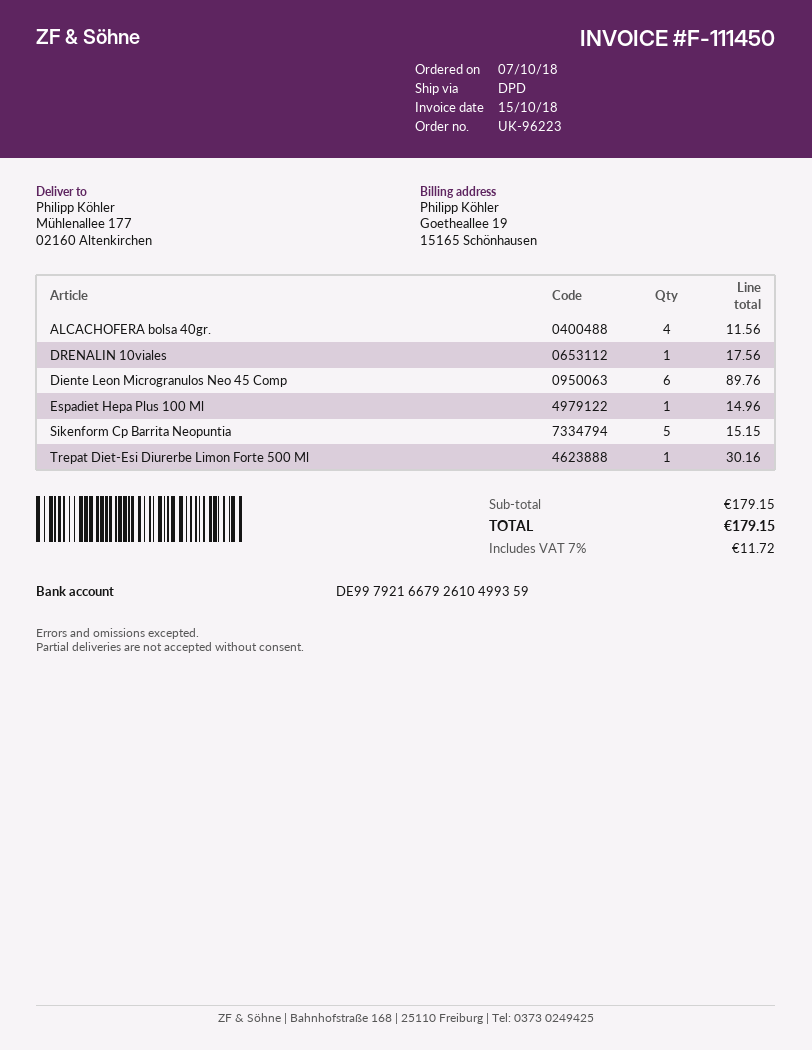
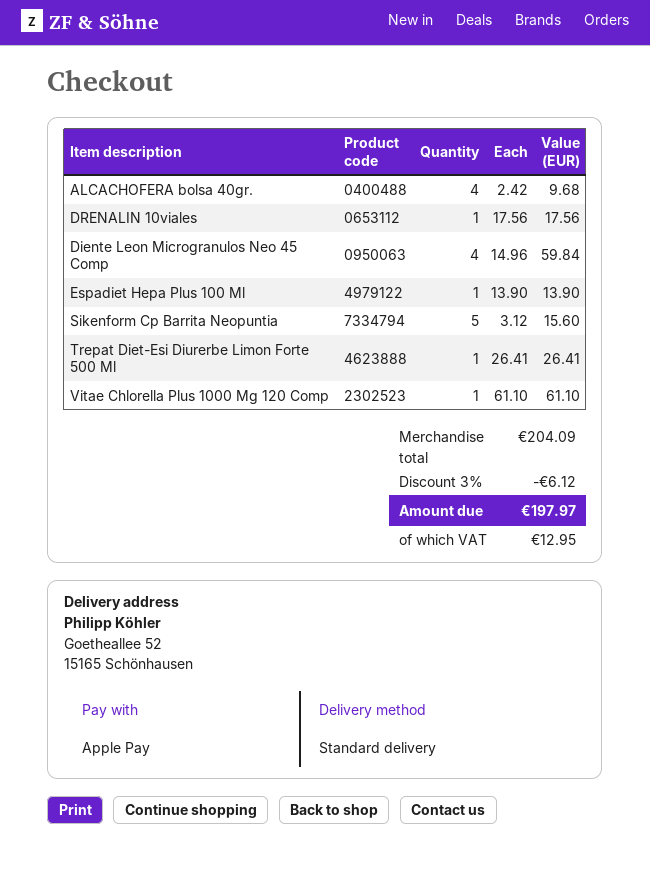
shipping method: DPD -> standard
ship to: Mühlenallee 177, 02160 Altenkirchen -> Goetheallee 52, 15165 Schönhausen
ALCACHOFERA bolsa 40gr.: 4 for 11.56 -> 4 for 9.68
Diente Leon Microgranulos Neo 45 Comp: 6 for 89.76 -> 4 for 59.84
Espadiet Hepa Plus 100 Ml: 1 for 14.96 -> 1 for 13.90
Sikenform Cp Barrita Neopuntia: 5 for 15.15 -> 5 for 15.60
Trepat Diet-Esi Diurerbe Limon Forte 500 Ml: 1 for 30.16 -> 1 for 26.41
Vitae Chlorella Plus 1000 Mg 120 Comp: none -> 1 for 61.10
subtotal: 179.15 -> 204.09
discount: none -> 3% = 6.12
tax: 11.72 -> 12.95
total: 179.15 -> 197.97

